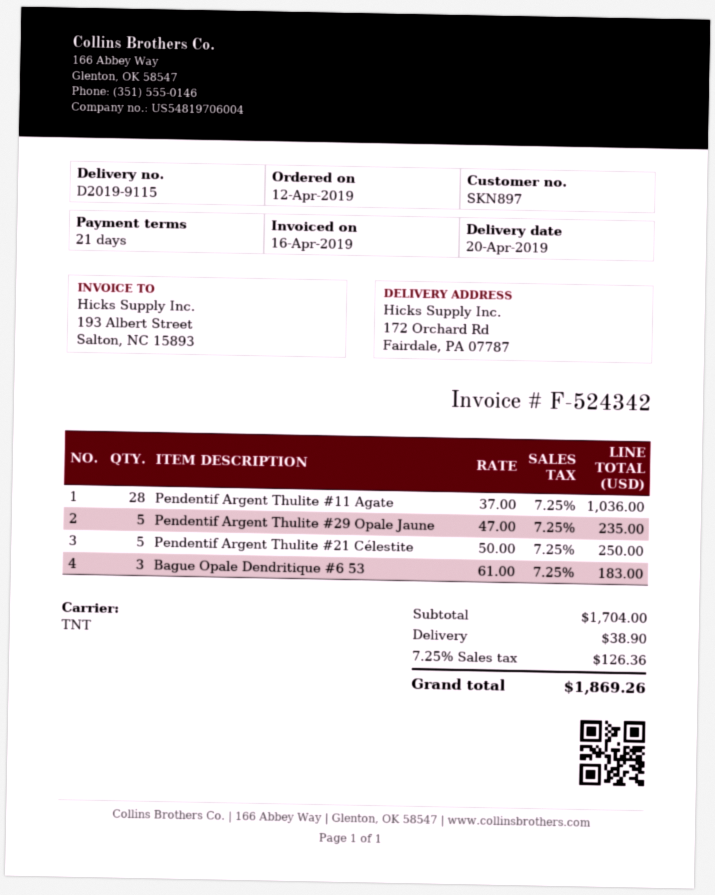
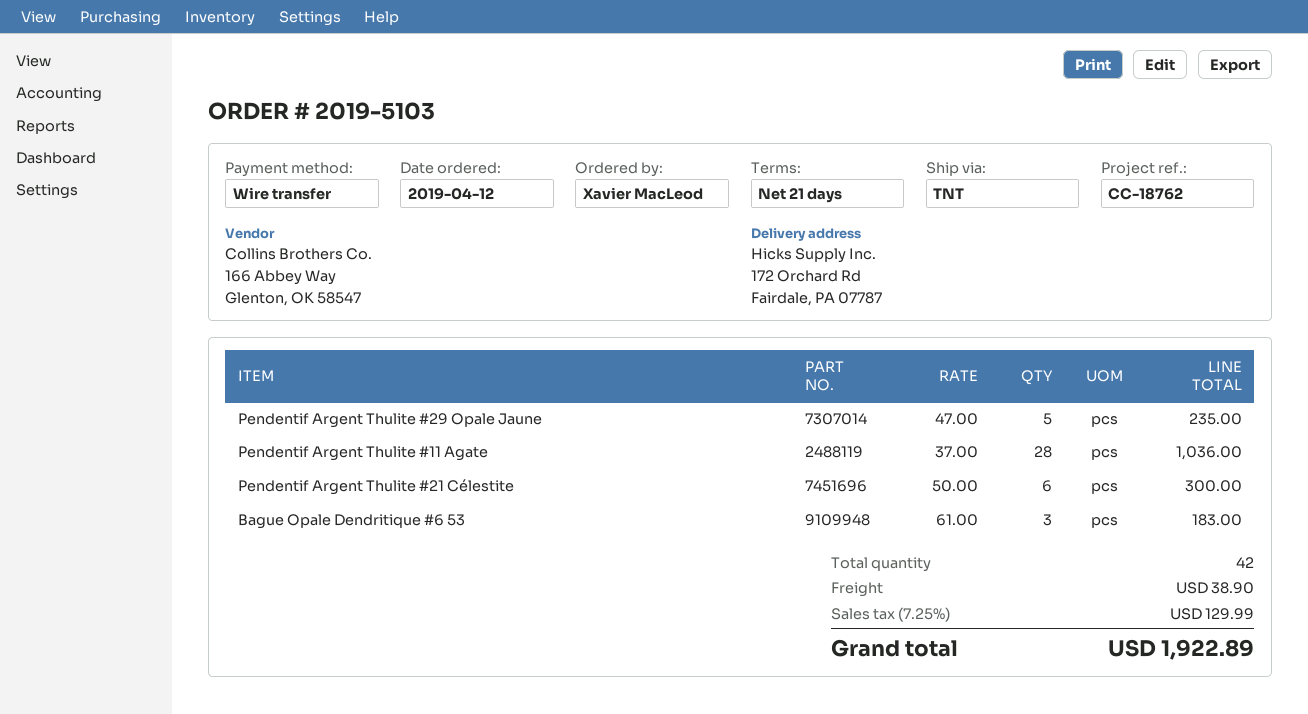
Pendentif Argent Thulite #21 Célestite: 5 x 50.00 = 250.00 -> 6 x 50.00 = 300.00
tax: 7.25% = 126.36 -> 7.25% = 129.99
total: 1869.26 -> 1922.89

